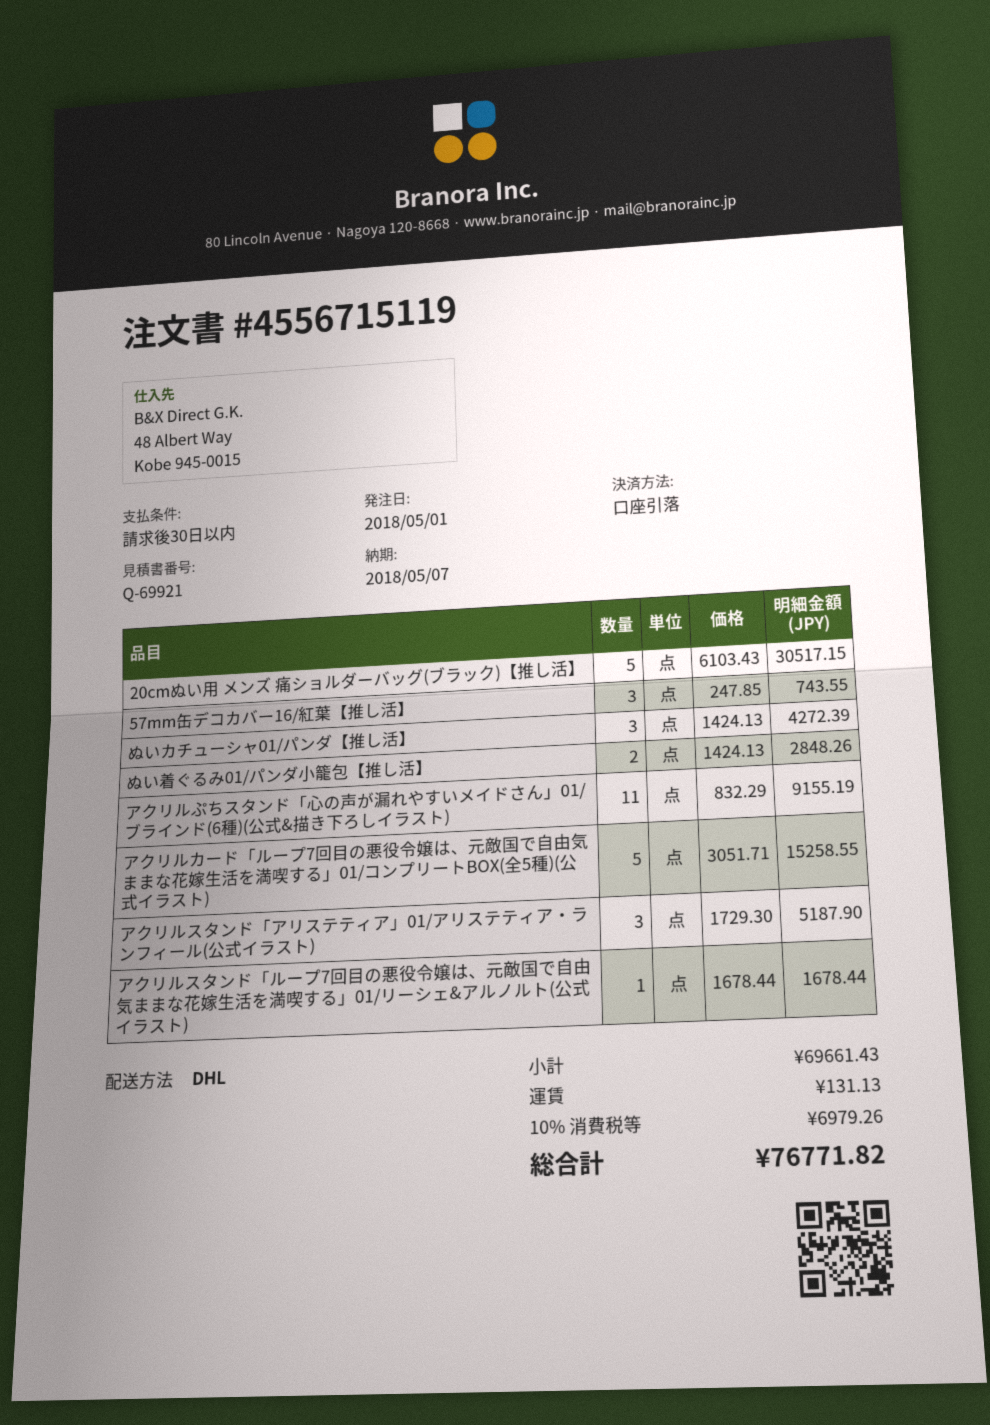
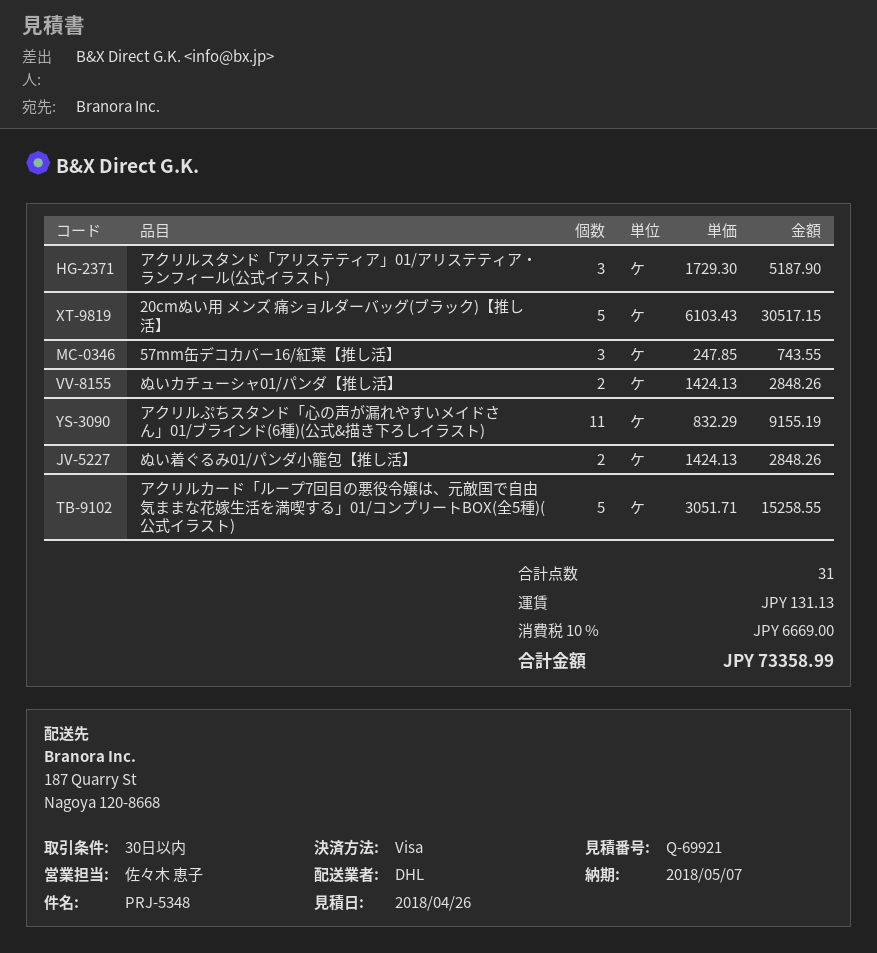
payment method: direct debit -> Visa
ぬいカチューシャ01/パンダ【推し活】: 3 x 1424.13 = 4272.39 -> 2 x 1424.13 = 2848.26
アクリルスタンド「ループ7回目の悪役令嬢は、元敵国で自由気ままな花嫁生活を満喫する」01/リーシェ&アルノルト(公式イラスト): 1 x 1678.44 = 1678.44 -> none
tax: 10% = 6979.26 -> 10% = 6669.00
total: 76771.82 -> 73358.99

